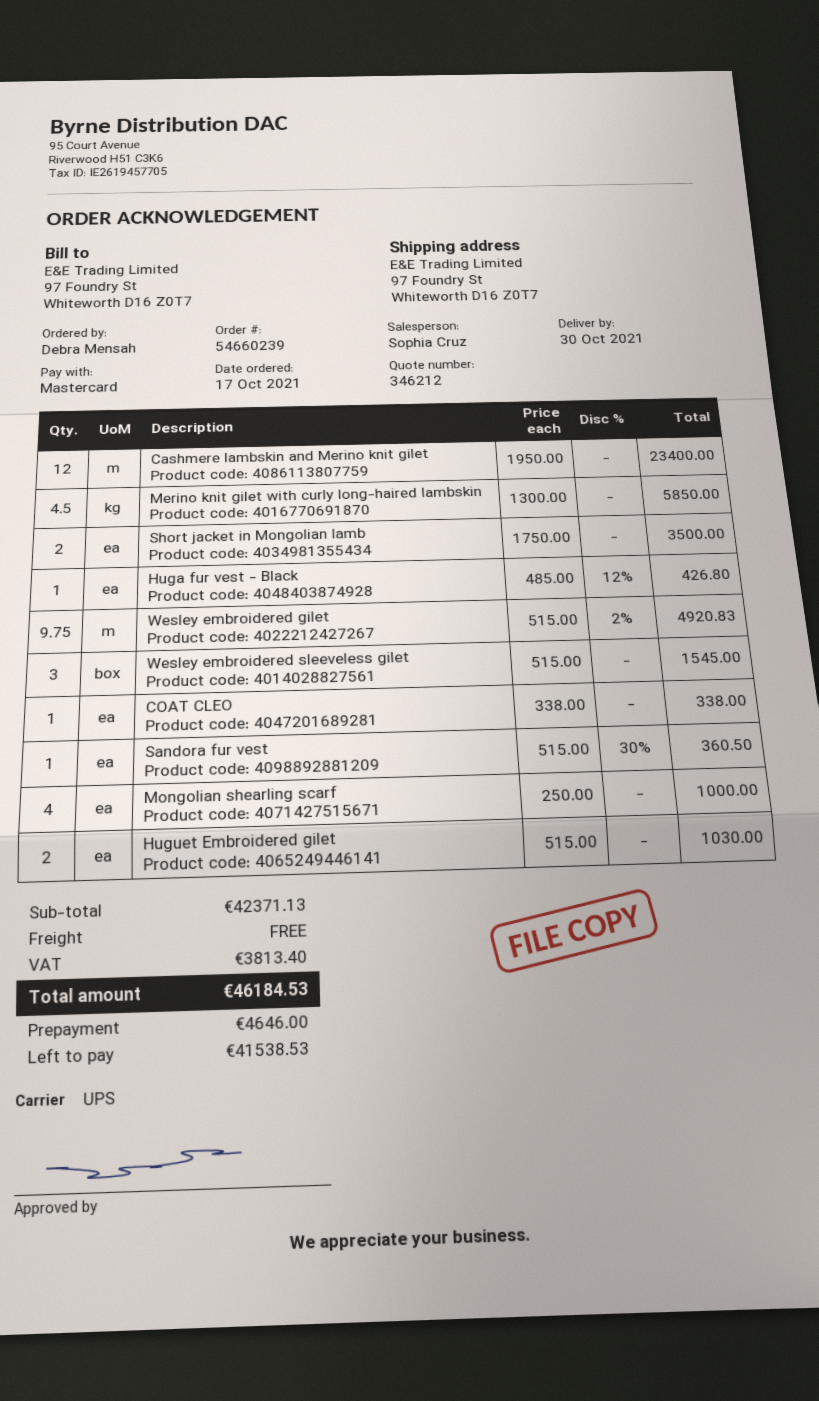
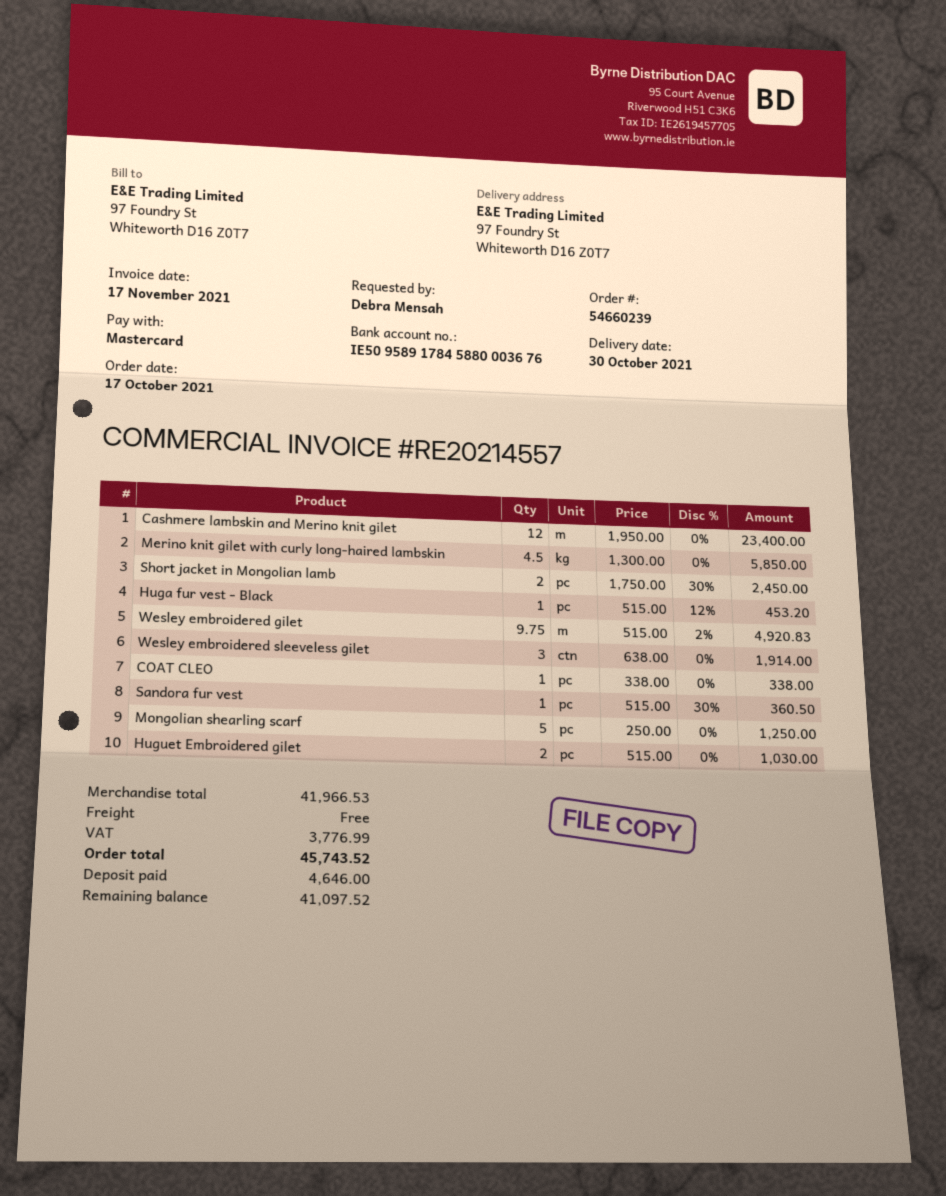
Short jacket in Mongolian lamb: 2 x 1750.00 = 3500.00 -> 2 x 1750.00 - 30% = 2450.00
Huga fur vest - Black: 1 x 485.00 - 12% = 426.80 -> 1 x 515.00 - 12% = 453.20
Wesley embroidered sleeveless gilet: 3 x 515.00 = 1545.00 -> 3 x 638.00 = 1914.00
Mongolian shearling scarf: 4 x 250.00 = 1000.00 -> 5 x 250.00 = 1250.00
subtotal: 42371.13 -> 41966.53
tax: 3813.40 -> 3776.99
total: 46184.53 -> 45743.52
balance: 41538.53 -> 41097.52

